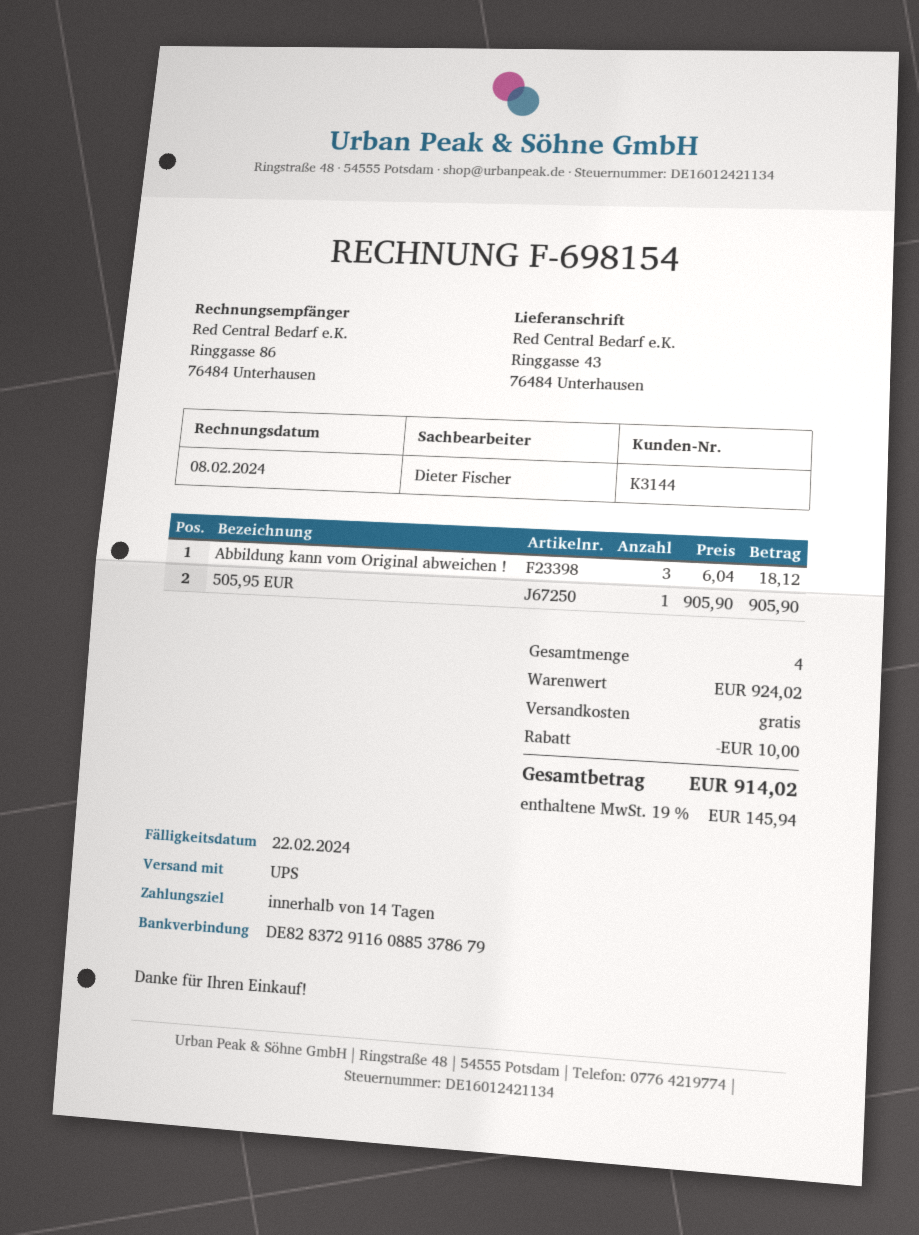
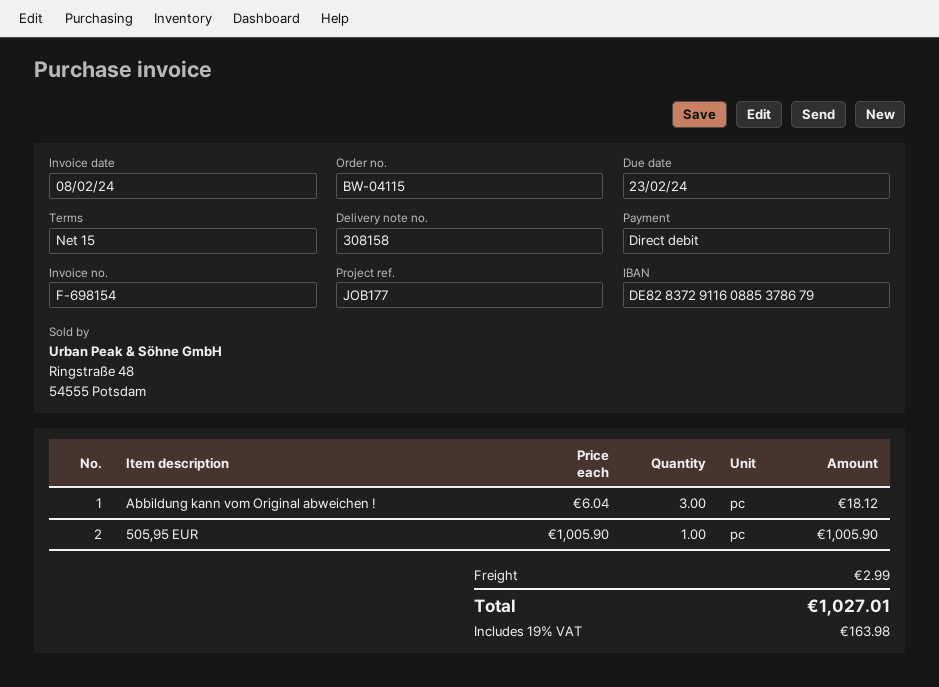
payment terms: 14 days -> 15 days
due date: 2024-02-22 -> 2024-02-23
505,95 EUR: 1 x 905.90 = 905.90 -> 1 x 1005.90 = 1005.90
discount: 10.00 -> none
shipping: 0.00 -> 2.99
tax: 19% = 145.94 -> 19% = 163.98
total: 914.02 -> 1027.01

